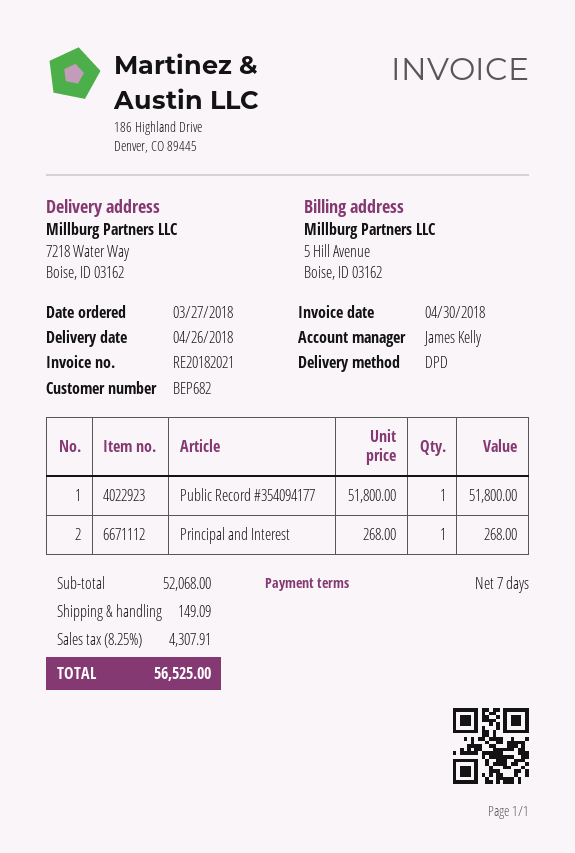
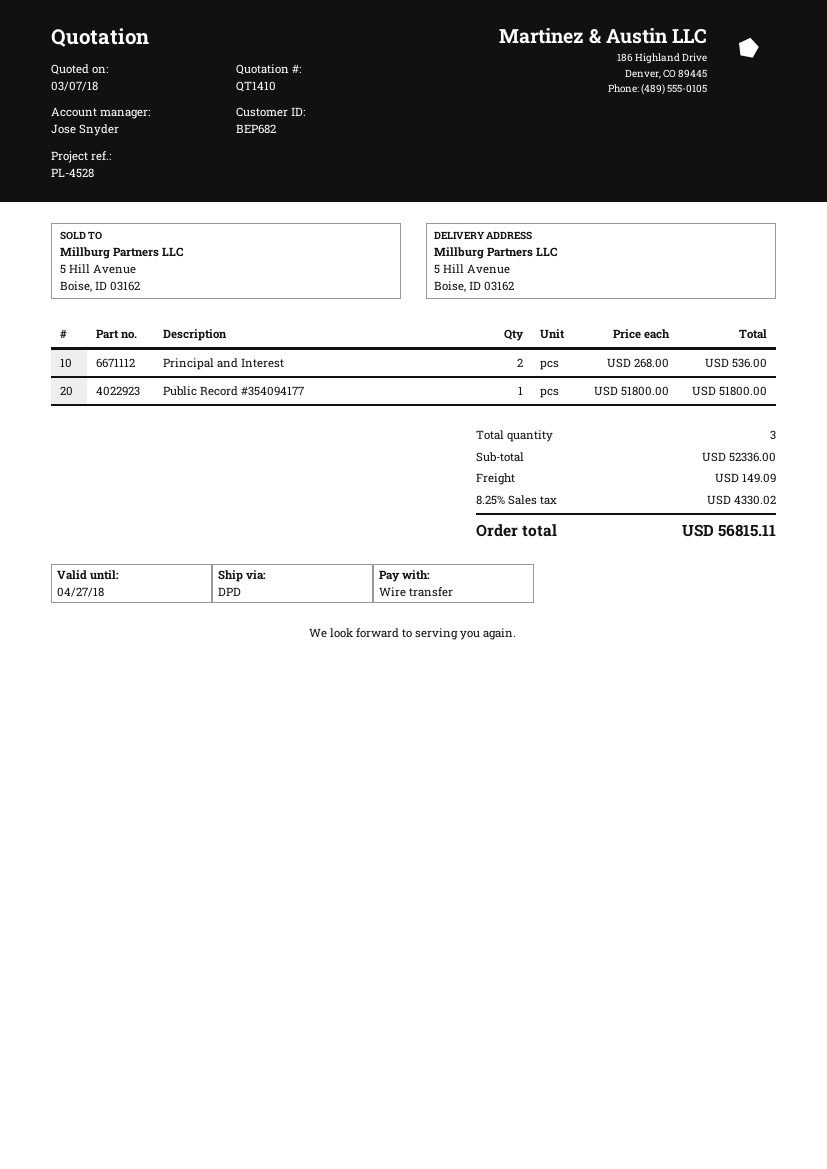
sales rep: James Kelly -> Jose Snyder
ship to: 7218 Water Way, Boise, ID 03162 -> 5 Hill Avenue, Boise, ID 03162
Principal and Interest: 1 x 268.00 = 268.00 -> 2 x 268.00 = 536.00
subtotal: 52068.00 -> 52336.00
tax: 8.25% = 4307.91 -> 8.25% = 4330.02
total: 56525.00 -> 56815.11

